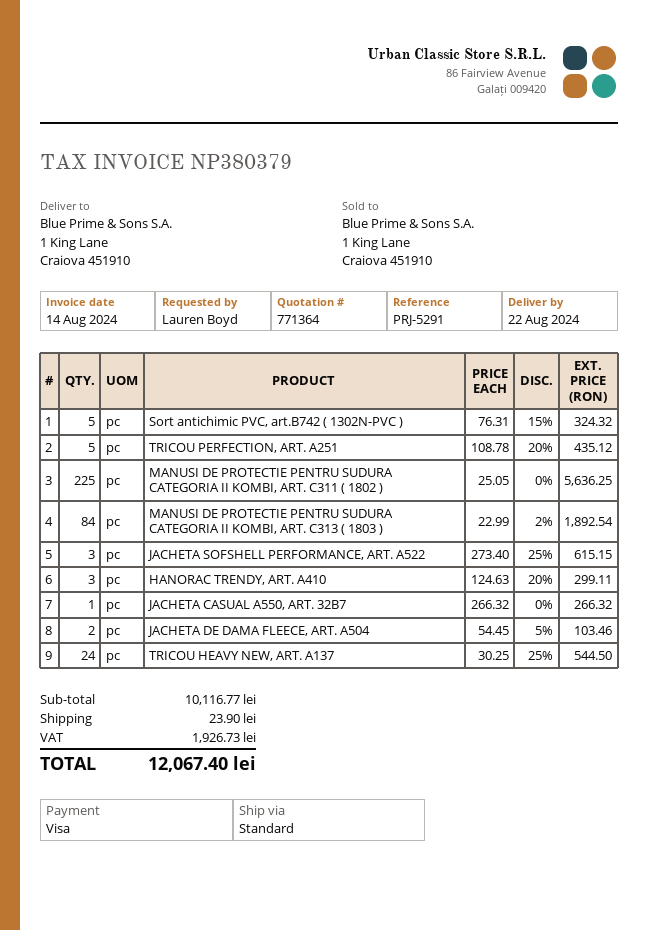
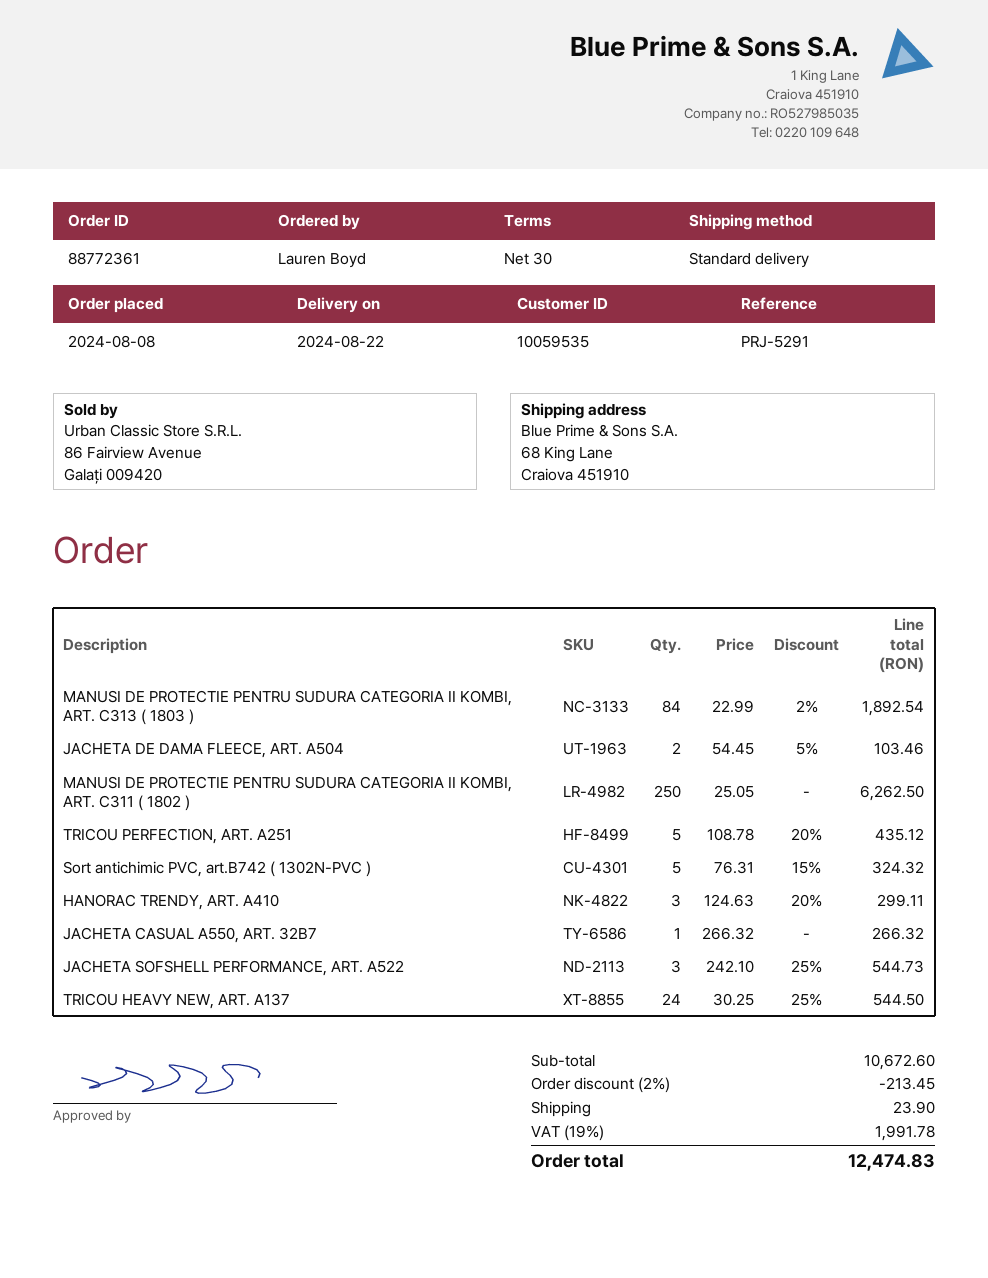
ship to: 1 King Lane, Craiova 451910 -> 68 King Lane, Craiova 451910
MANUSI DE PROTECTIE PENTRU SUDURA CATEGORIA II KOMBI, ART. C311 ( 1802 ): 225 x 25.05 = 5636.25 -> 250 x 25.05 = 6262.50
JACHETA SOFSHELL PERFORMANCE, ART. A522: 3 x 273.40 - 25% = 615.15 -> 3 x 242.10 - 25% = 544.73
subtotal: 10116.77 -> 10672.60
discount: none -> 2% = 213.45
tax: 1926.73 -> 1991.78
total: 12067.40 -> 12474.83

